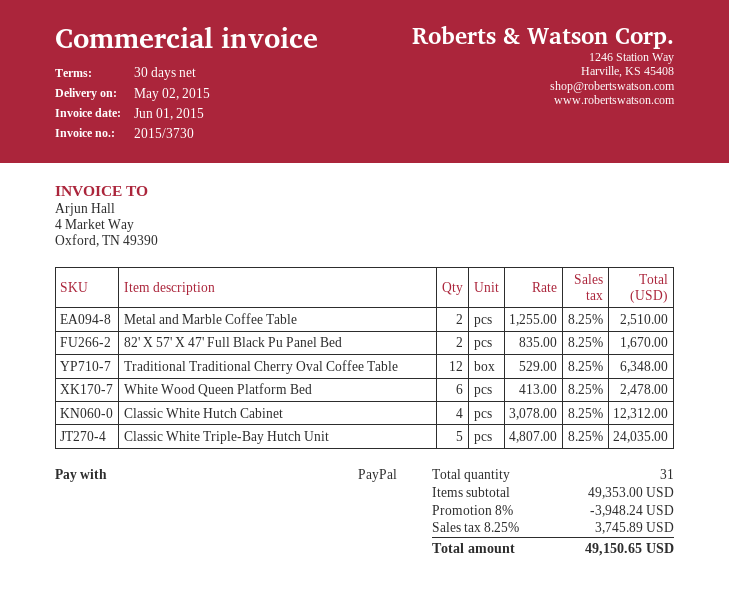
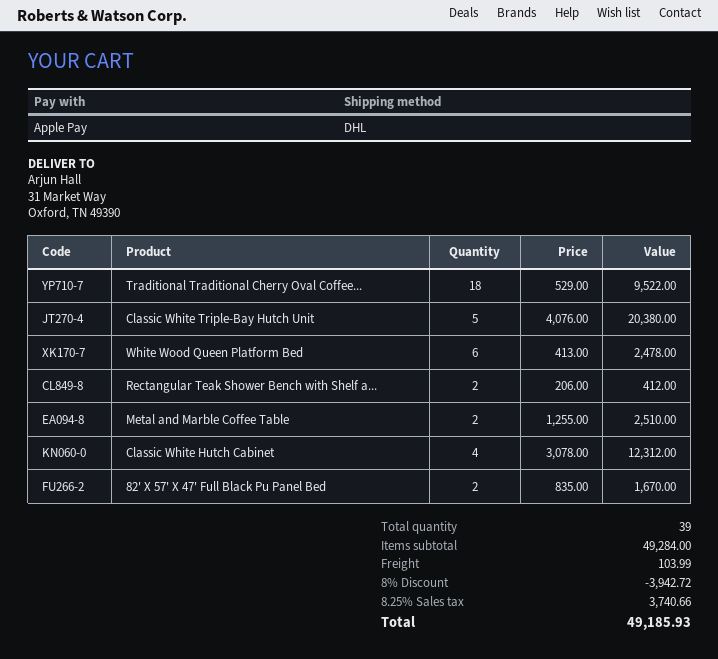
payment method: PayPal -> Apple Pay
Traditional Traditional Cherry Oval Coffee Table: 12 x 529.00 = 6348.00 -> 18 x 529.00 = 9522.00
Classic White Triple-Bay Hutch Unit: 5 x 4807.00 = 24035.00 -> 5 x 4076.00 = 20380.00
Rectangular Teak Shower Bench with Shelf a...: none -> 2 x 206.00 = 412.00
total quantity: 31 -> 39
subtotal: 49353.00 -> 49284.00
discount: 8% = 3948.24 -> 8% = 3942.72
shipping: none -> 103.99
tax: 8.25% = 3745.89 -> 8.25% = 3740.66
total: 49150.65 -> 49185.93

